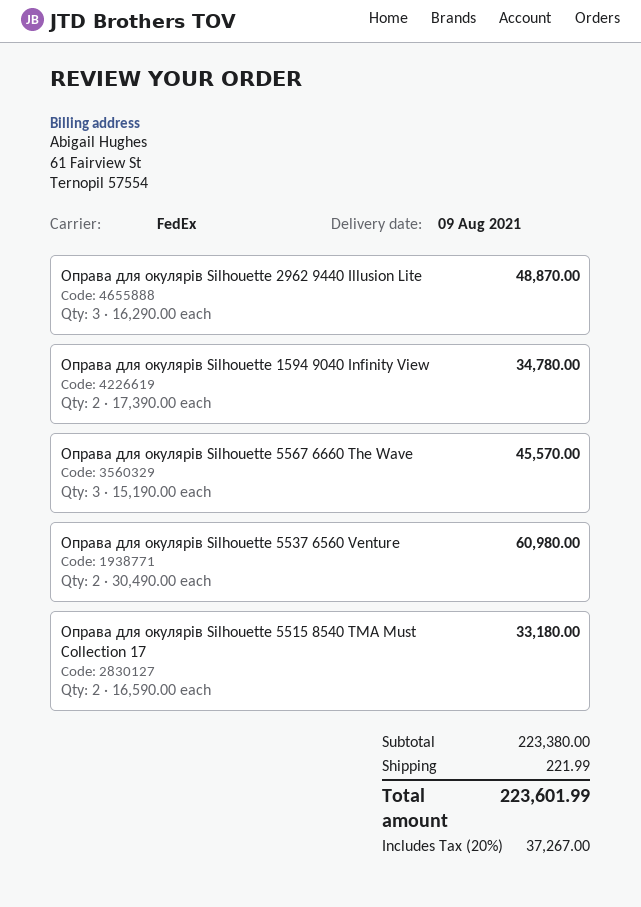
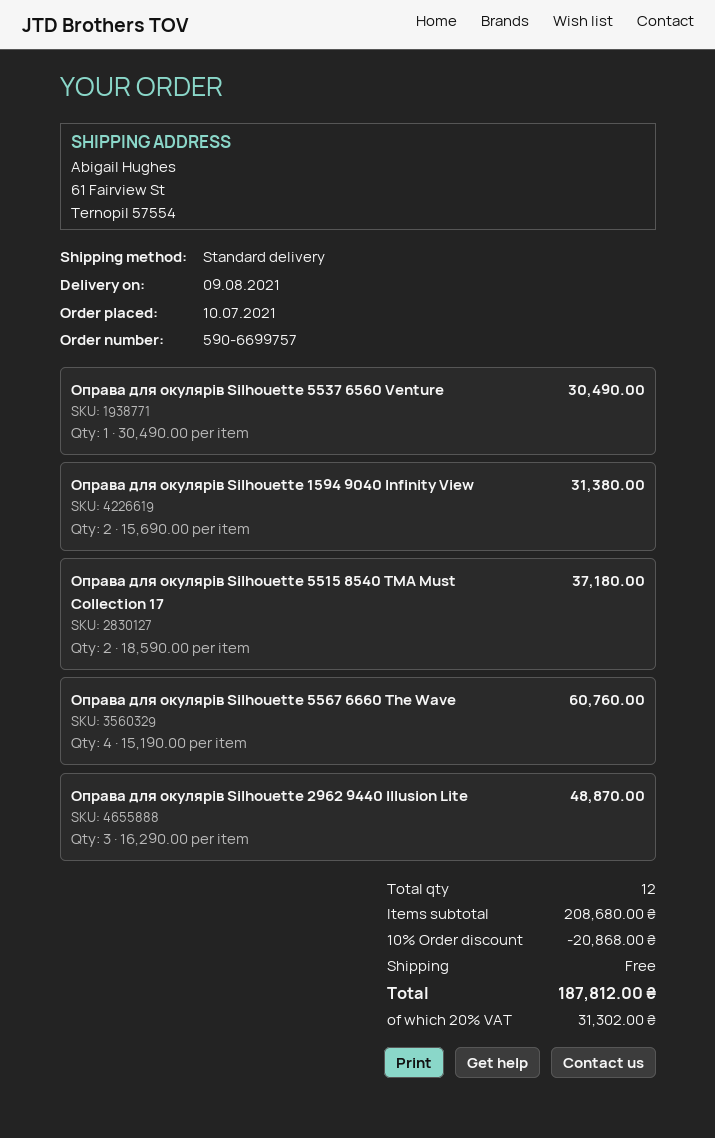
shipping method: FedEx -> standard
Оправа для окулярів Silhouette 1594 9040 Infinity View: 2 x 17390.00 = 34780.00 -> 2 x 15690.00 = 31380.00
Оправа для окулярів Silhouette 5567 6660 The Wave: 3 x 15190.00 = 45570.00 -> 4 x 15190.00 = 60760.00
Оправа для окулярів Silhouette 5537 6560 Venture: 2 x 30490.00 = 60980.00 -> 1 x 30490.00 = 30490.00
Оправа для окулярів Silhouette 5515 8540 TMA Must Collection 17: 2 x 16590.00 = 33180.00 -> 2 x 18590.00 = 37180.00
subtotal: 223380.00 -> 208680.00
discount: none -> 10% = 20868.00
shipping: 221.99 -> 0.00
tax: 20% = 37267.00 -> 20% = 31302.00
total: 223601.99 -> 187812.00

